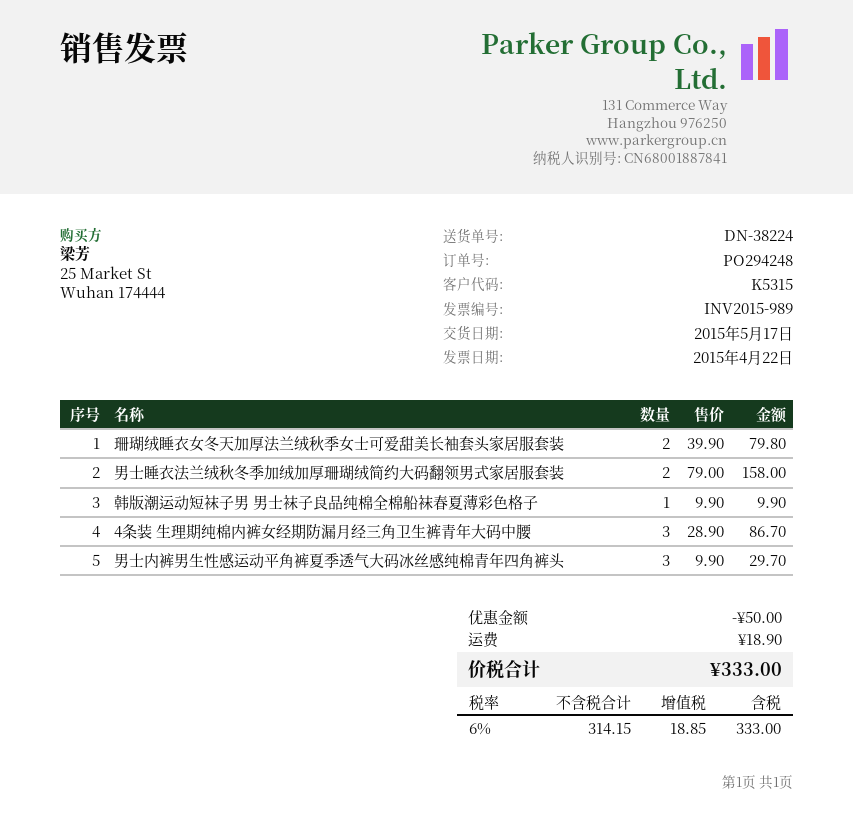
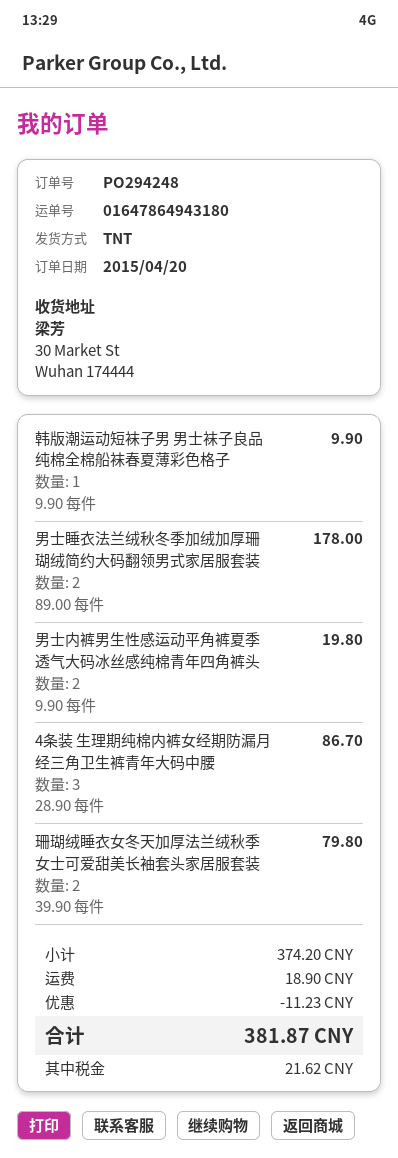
男士睡衣法兰绒秋冬季加绒加厚珊瑚绒简约大码翻领男式家居服套装: 2 x 79.00 = 158.00 -> 2 x 89.00 = 178.00
男士内裤男生性感运动平角裤夏季透气大码冰丝感纯棉青年四角裤头: 3 x 9.90 = 29.70 -> 2 x 9.90 = 19.80
discount: 50.00 -> 11.23
tax: 18.85 -> 21.62
total: 333.00 -> 381.87

